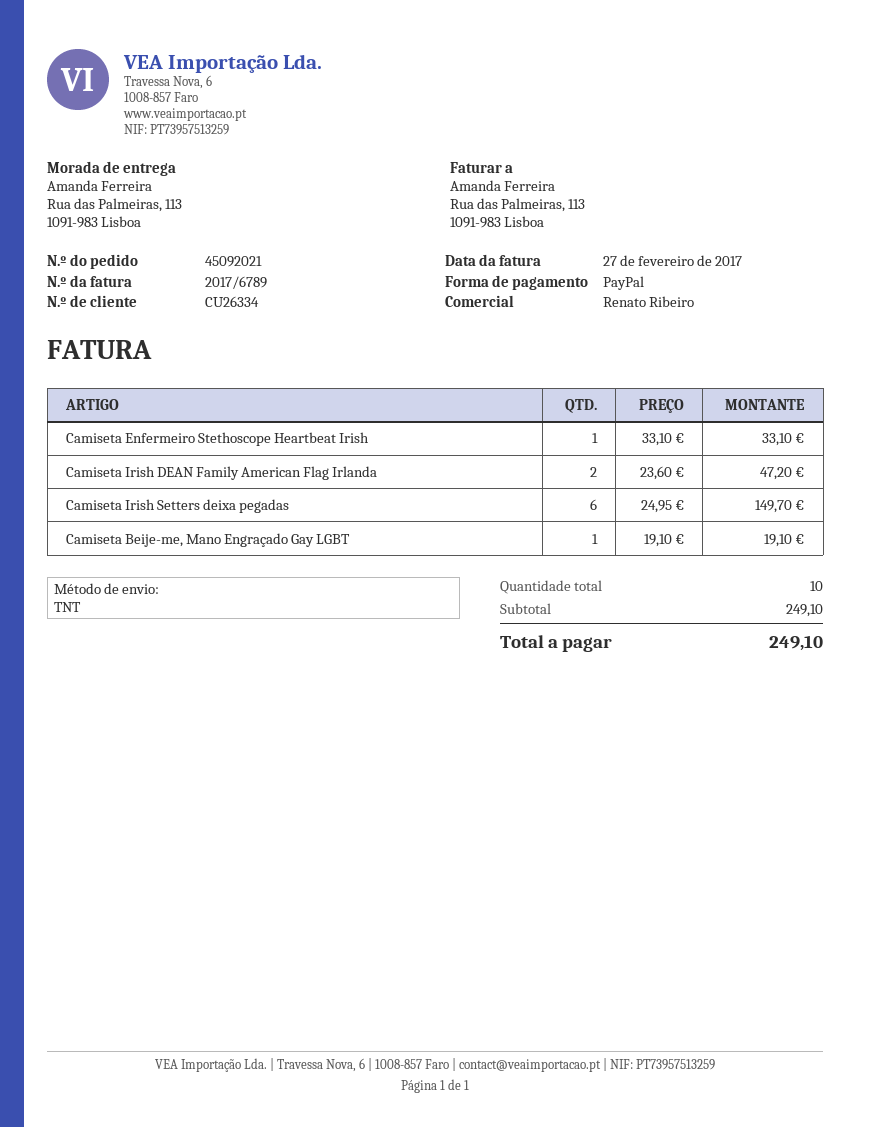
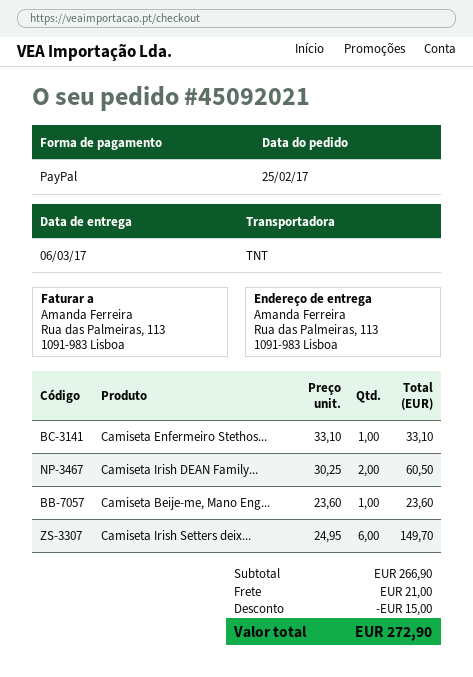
Camiseta Irish DEAN Family American Flag Irlanda: 2 x 23.60 = 47.20 -> 2 x 30.25 = 60.50
Camiseta Beije-me, Mano Engraçado Gay LGBT: 1 x 19.10 = 19.10 -> 1 x 23.60 = 23.60
subtotal: 249.10 -> 266.90
discount: none -> 15.00
shipping: none -> 21.00
total: 249.10 -> 272.90

